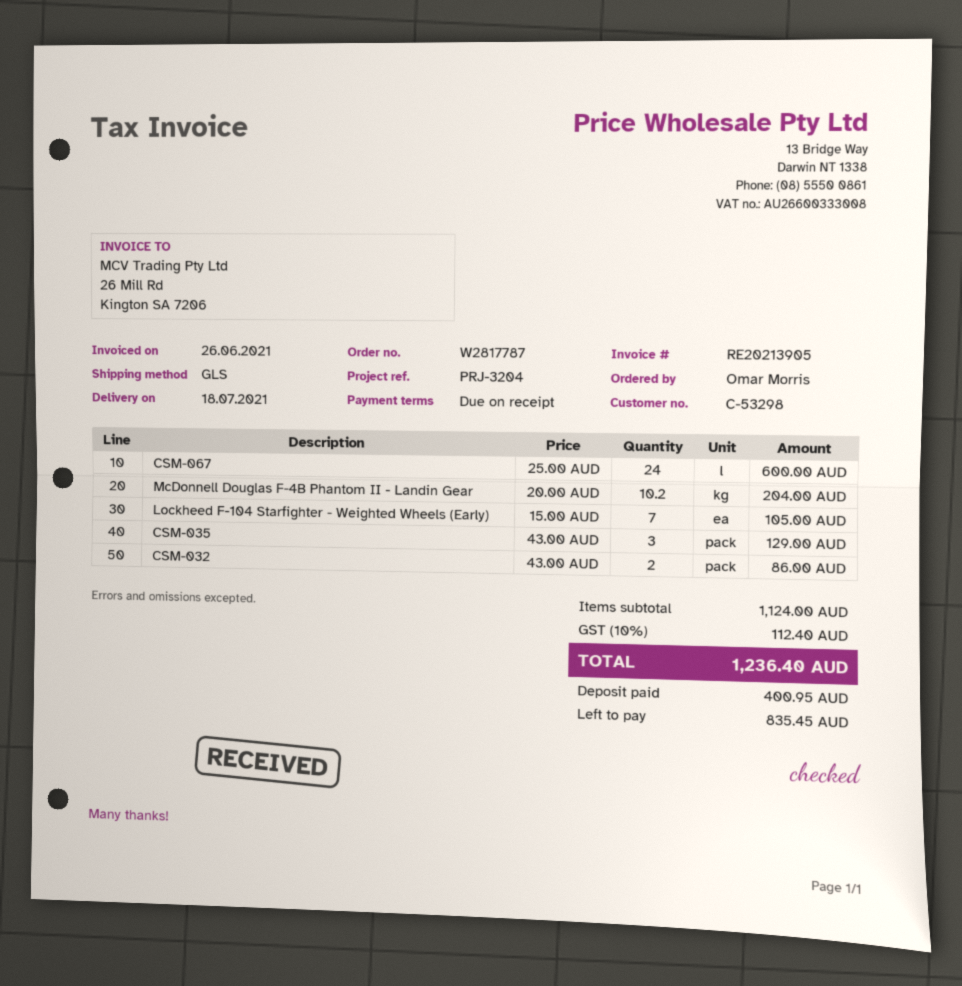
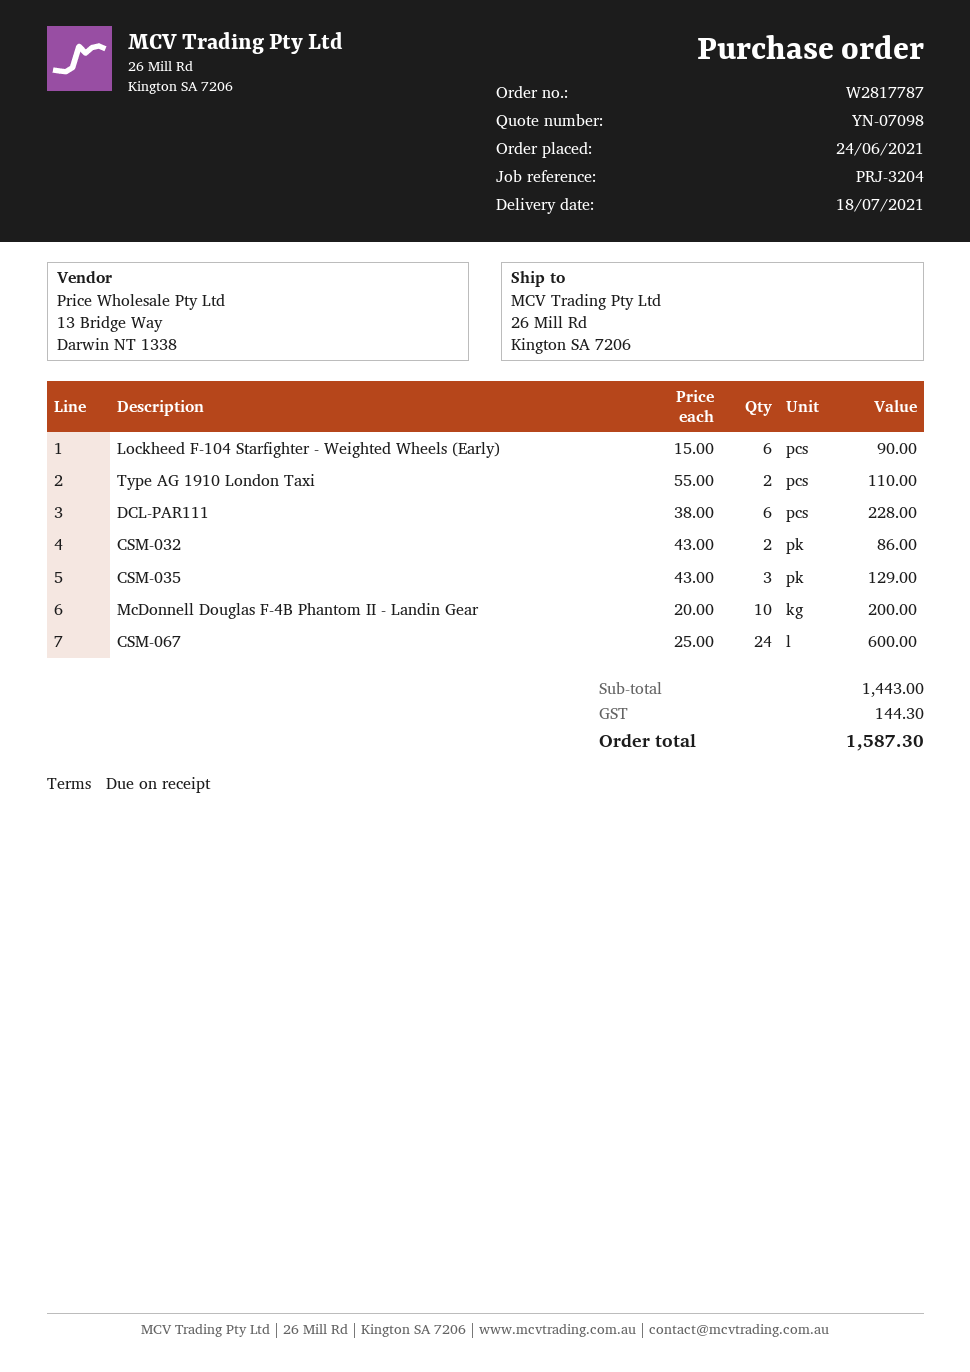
McDonnell Douglas F-4B Phantom II - Landin Gear: 10.2 x 20.00 = 204.00 -> 10 x 20.00 = 200.00
Lockheed F-104 Starfighter - Weighted Wheels (Early): 7 x 15.00 = 105.00 -> 6 x 15.00 = 90.00
Type AG 1910 London Taxi: none -> 2 x 55.00 = 110.00
DCL-PAR111: none -> 6 x 38.00 = 228.00
subtotal: 1124.00 -> 1443.00
tax: 112.40 -> 144.30
total: 1236.40 -> 1587.30

